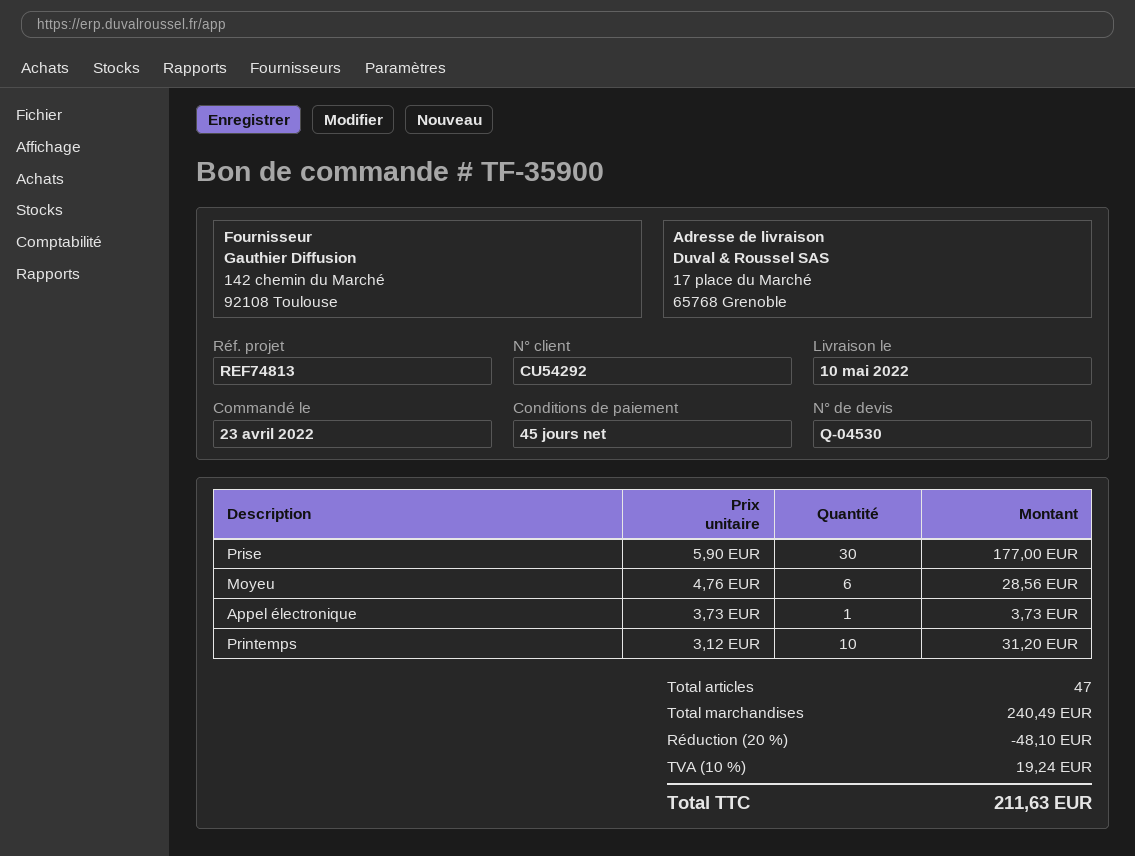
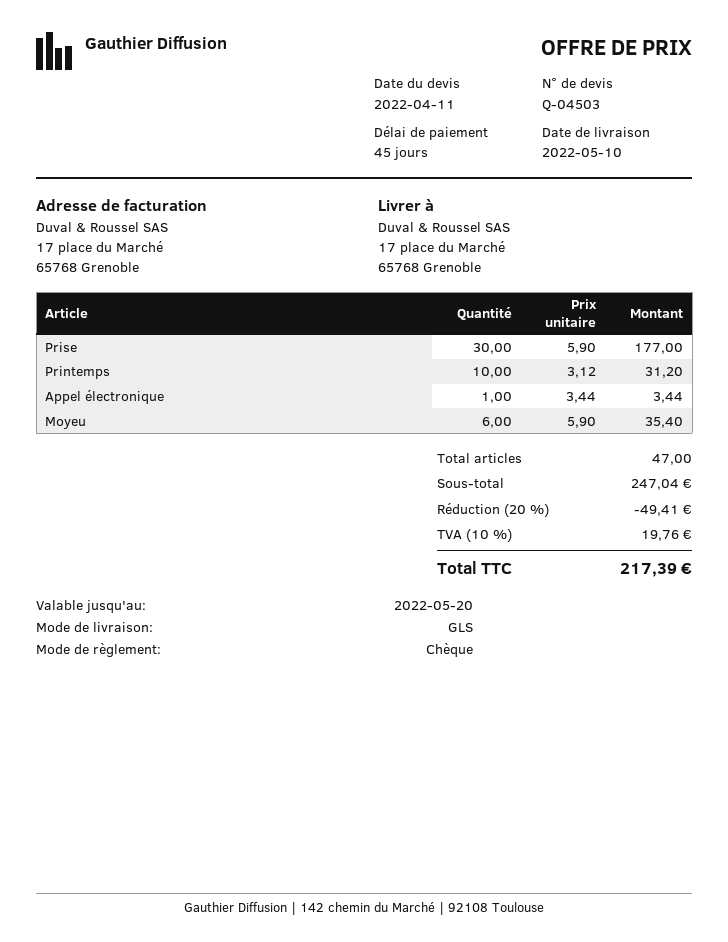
quote number: Q-04530 -> Q-04503
Moyeu: 6 x 4.76 = 28.56 -> 6 x 5.90 = 35.40
Appel électronique: 1 x 3.73 = 3.73 -> 1 x 3.44 = 3.44
subtotal: 240.49 -> 247.04
discount: 20% = 48.10 -> 20% = 49.41
tax: 10% = 19.24 -> 10% = 19.76
total: 211.63 -> 217.39

